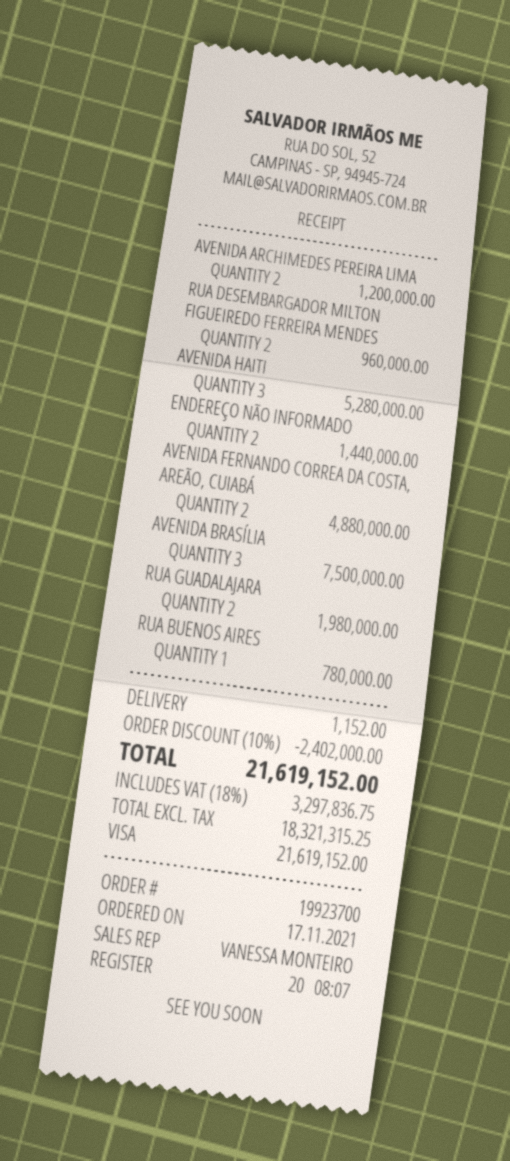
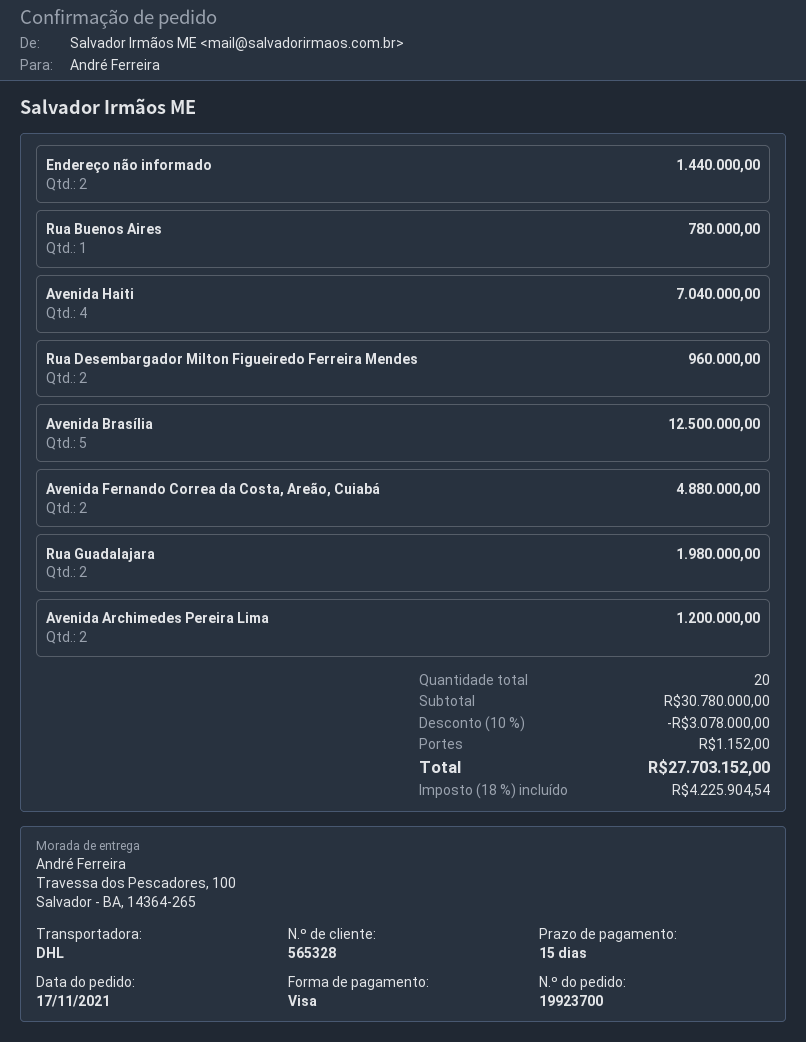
AVENIDA HAITI: 3 for 5280000.00 -> 4 for 7040000.00
AVENIDA BRASÍLIA: 3 for 7500000.00 -> 5 for 12500000.00
discount: 10% = 2402000.00 -> 10% = 3078000.00
tax: 18% = 3297836.75 -> 18% = 4225904.54
total: 21619152.00 -> 27703152.00

